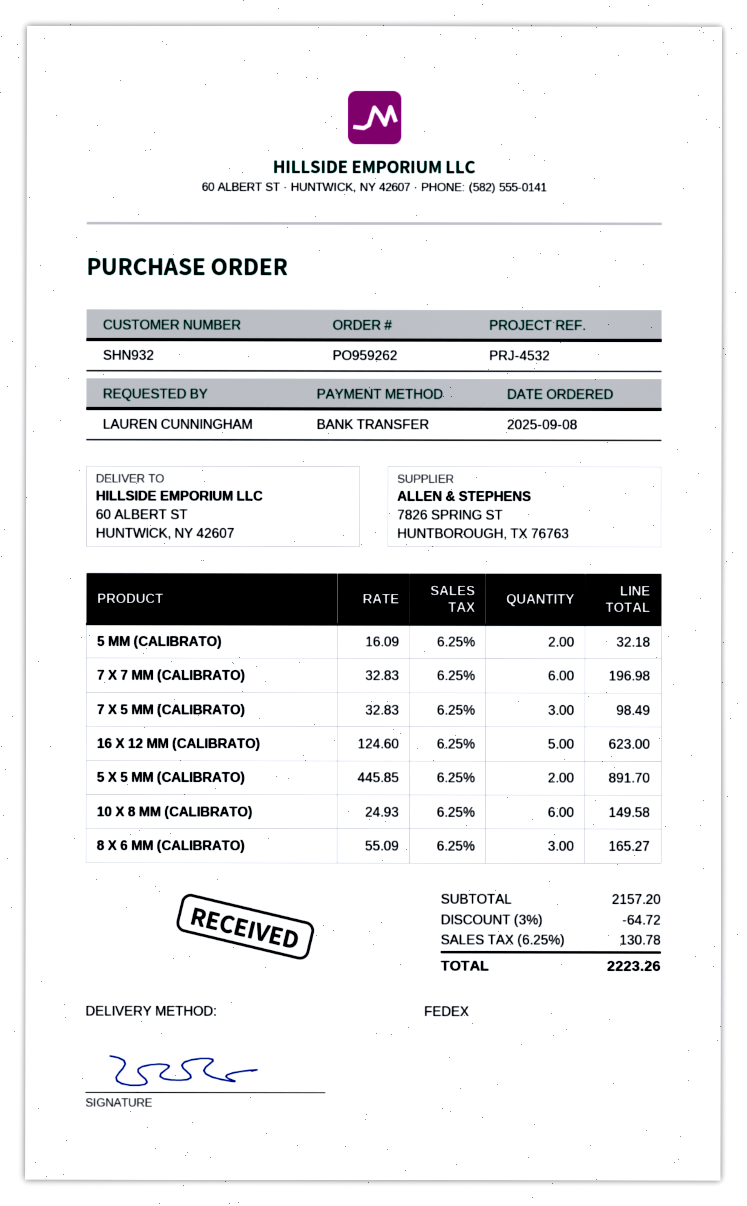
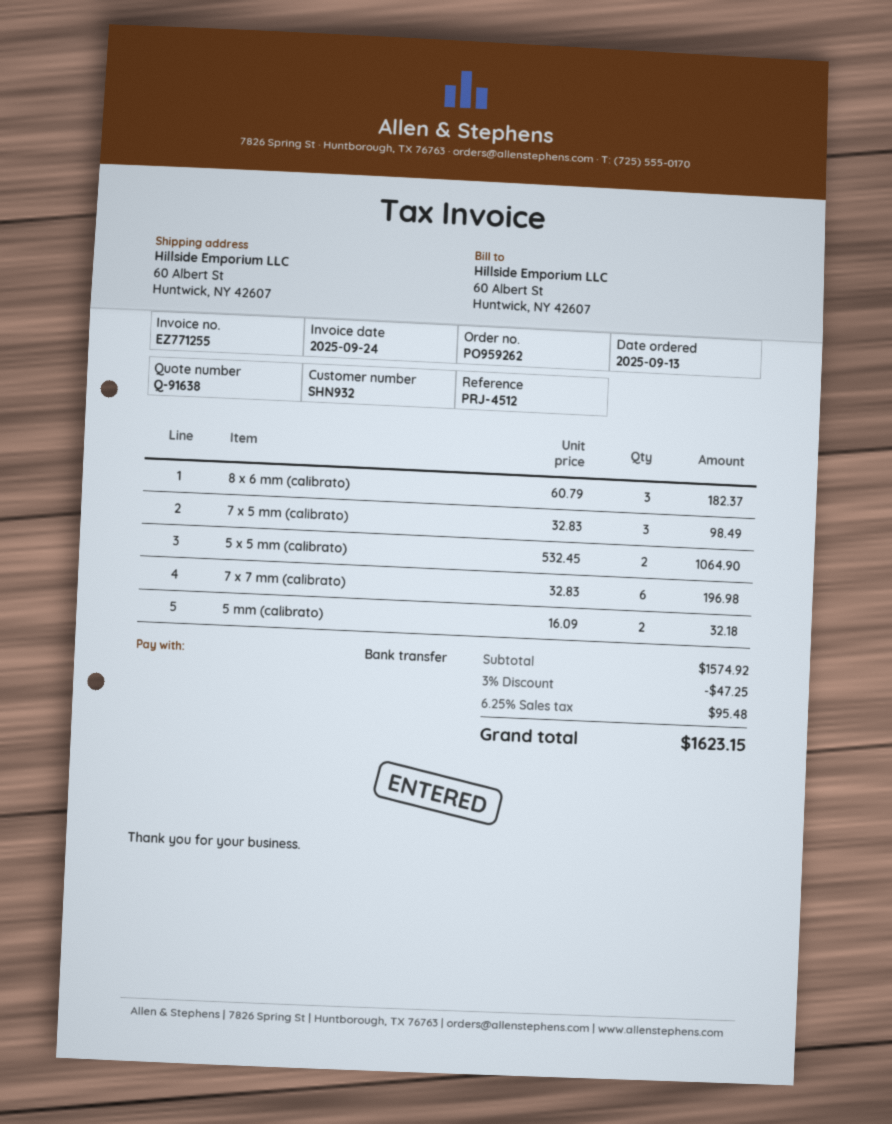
order date: 2025-09-08 -> 2025-09-13
reference: PRJ-4532 -> PRJ-4512
16 X 12 MM (CALIBRATO): 5 x 124.60 = 623.00 -> none
5 X 5 MM (CALIBRATO): 2 x 445.85 = 891.70 -> 2 x 532.45 = 1064.90
10 X 8 MM (CALIBRATO): 6 x 24.93 = 149.58 -> none
8 X 6 MM (CALIBRATO): 3 x 55.09 = 165.27 -> 3 x 60.79 = 182.37
subtotal: 2157.20 -> 1574.92
discount: 3% = 64.72 -> 3% = 47.25
tax: 6.25% = 130.78 -> 6.25% = 95.48
total: 2223.26 -> 1623.15

